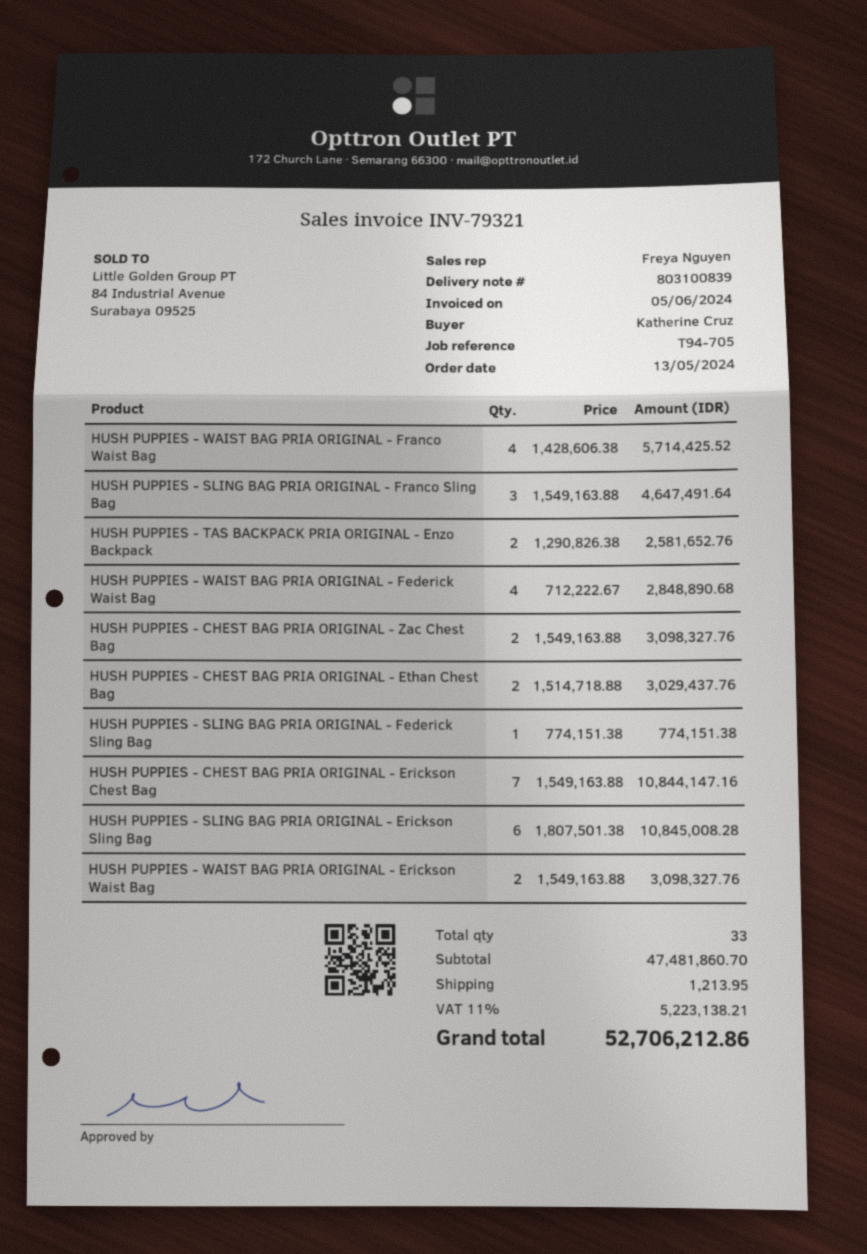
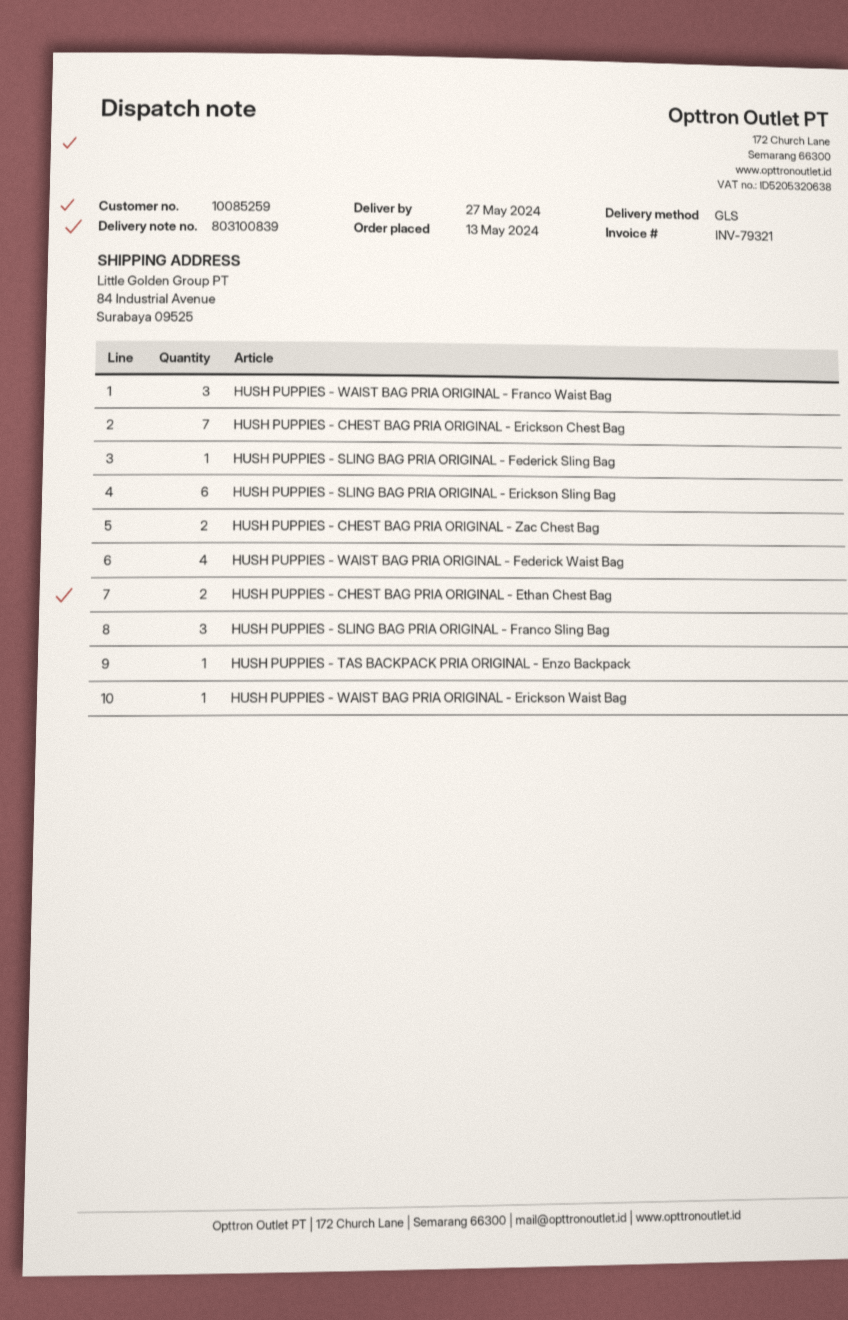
HUSH PUPPIES - WAIST BAG PRIA ORIGINAL - Franco Waist Bag: 4 -> 3
HUSH PUPPIES - TAS BACKPACK PRIA ORIGINAL - Enzo Backpack: 2 -> 1
HUSH PUPPIES - WAIST BAG PRIA ORIGINAL - Erickson Waist Bag: 2 -> 1

